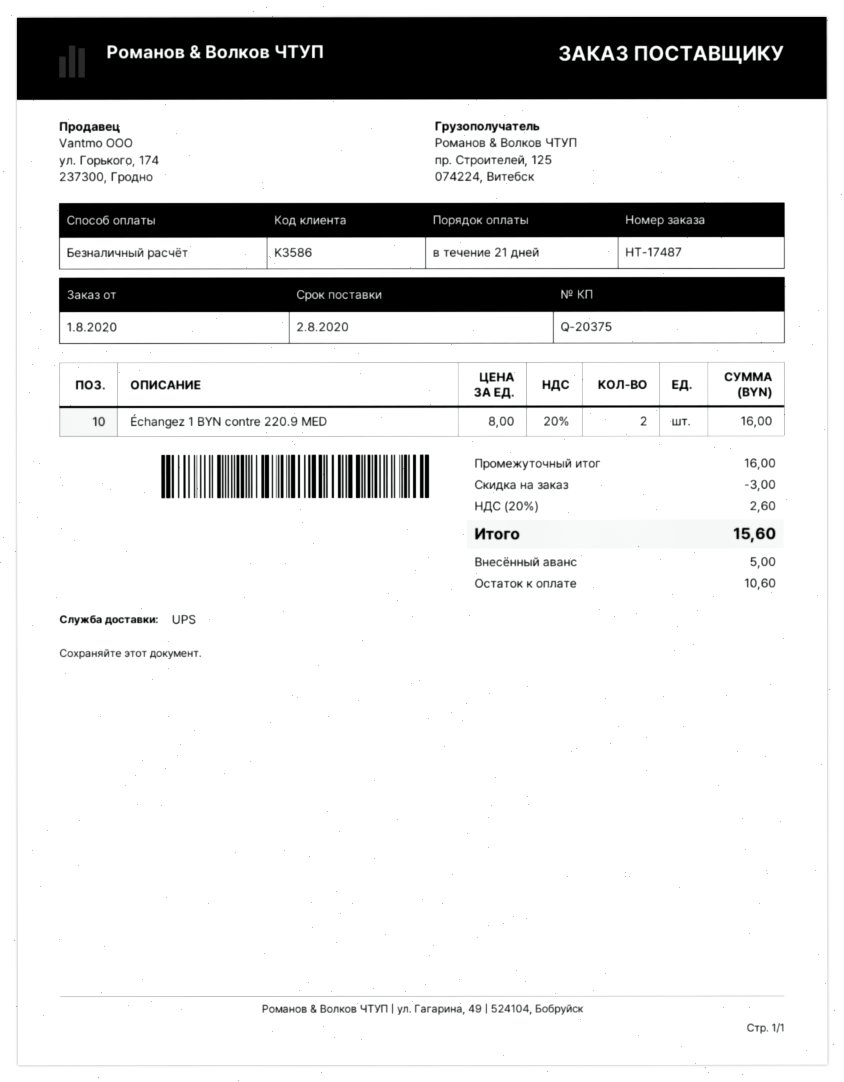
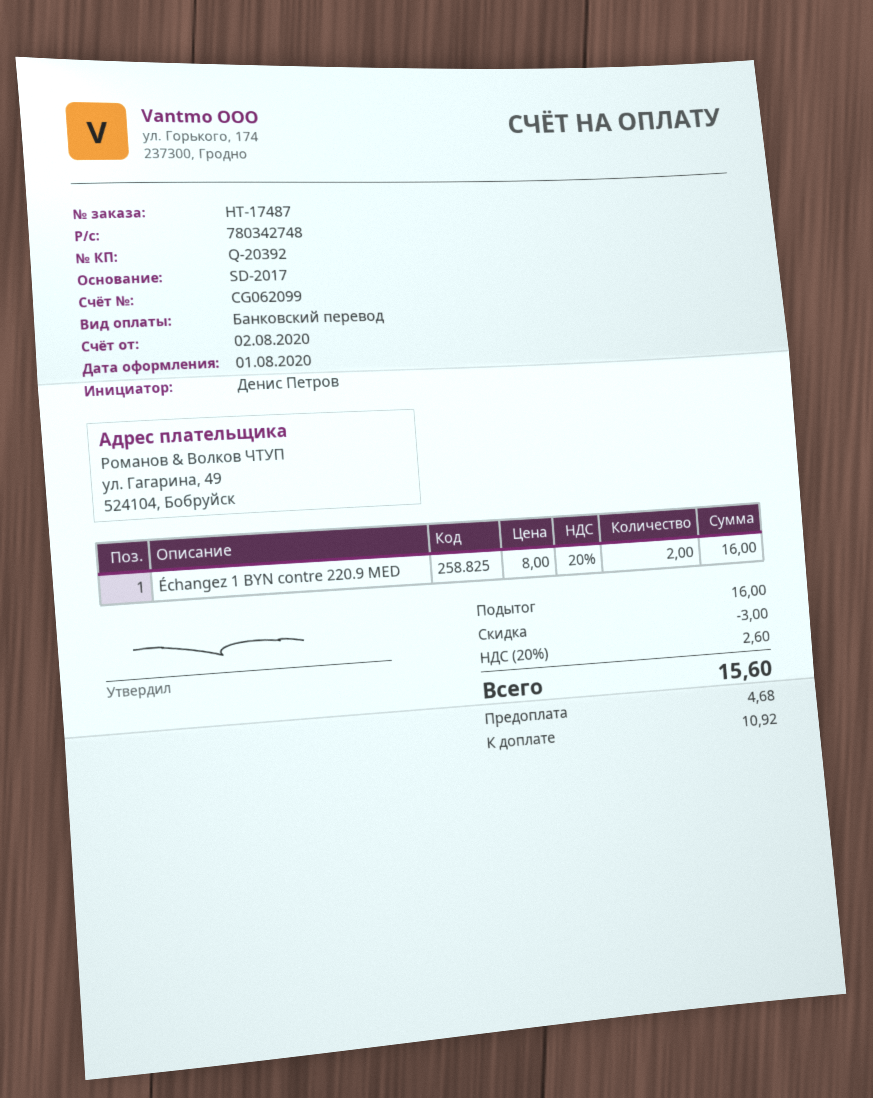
quote number: Q-20375 -> Q-20392
deposit: 5.00 -> 4.68
balance: 10.60 -> 10.92

